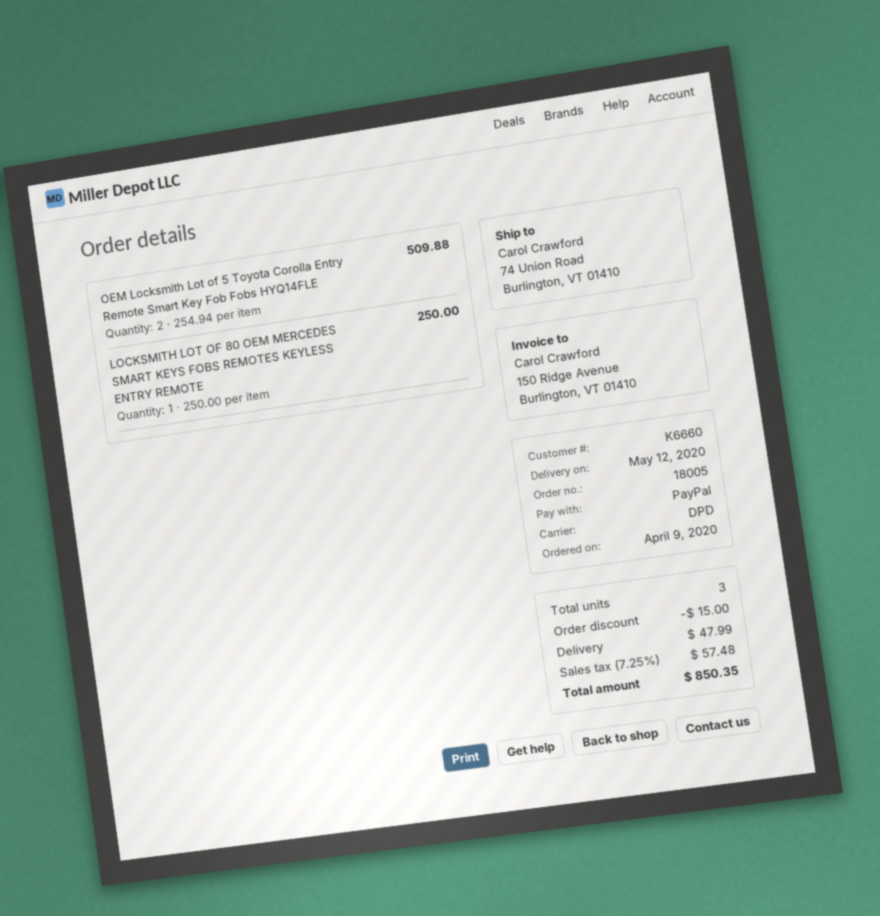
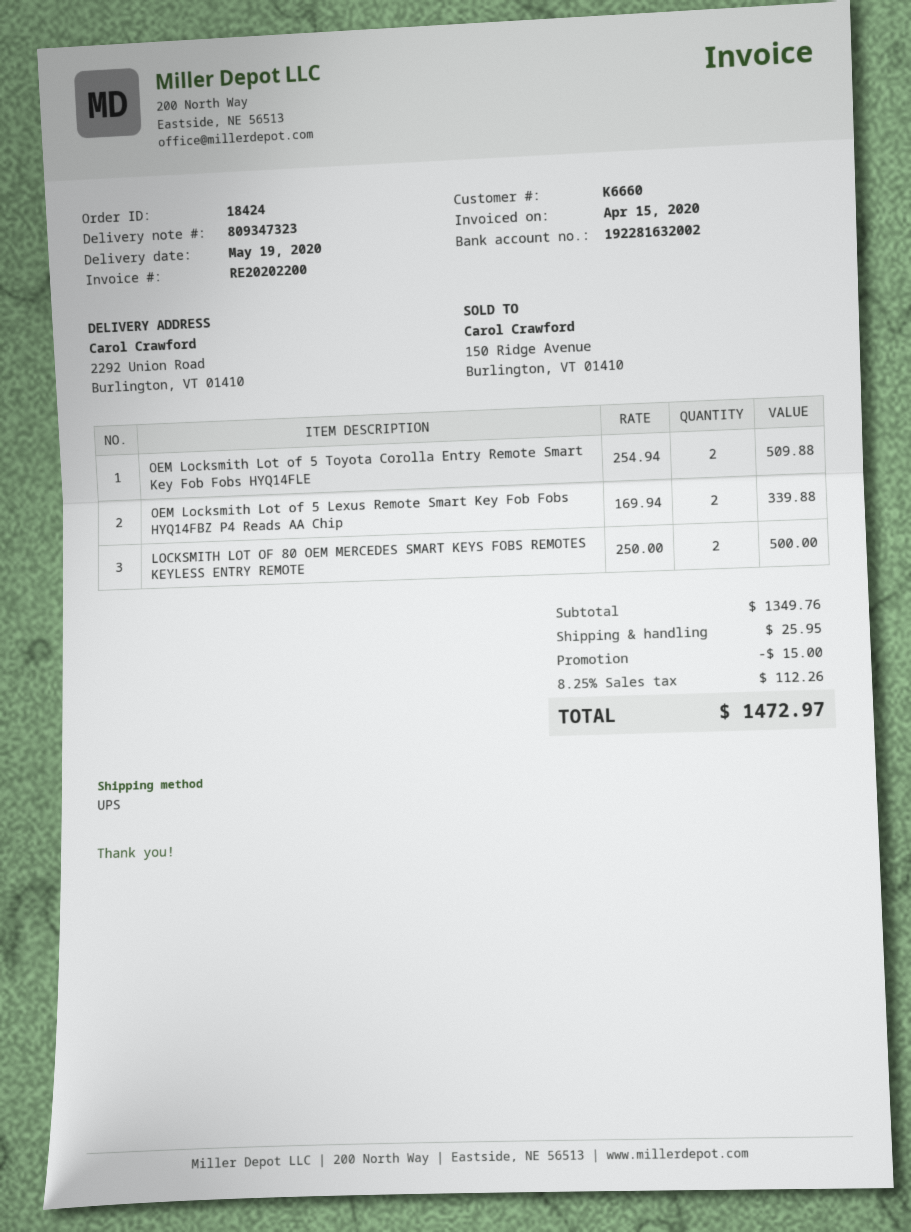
order number: 18005 -> 18424
delivery date: 2020-05-12 -> 2020-05-19
shipping method: DPD -> UPS
ship to: 74 Union Road, Burlington, VT 01410 -> 2292 Union Road, Burlington, VT 01410
LOCKSMITH LOT OF 80 OEM MERCEDES SMART KEYS FOBS REMOTES KEYLESS ENTRY REMOTE: 1 x 250.00 = 250.00 -> 2 x 250.00 = 500.00
OEM Locksmith Lot of 5 Lexus Remote Smart Key Fob Fobs HYQ14FBZ P4 Reads AA Chip: none -> 2 x 169.94 = 339.88
shipping: 47.99 -> 25.95
tax: 7.25% = 57.48 -> 8.25% = 112.26
total: 850.35 -> 1472.97

